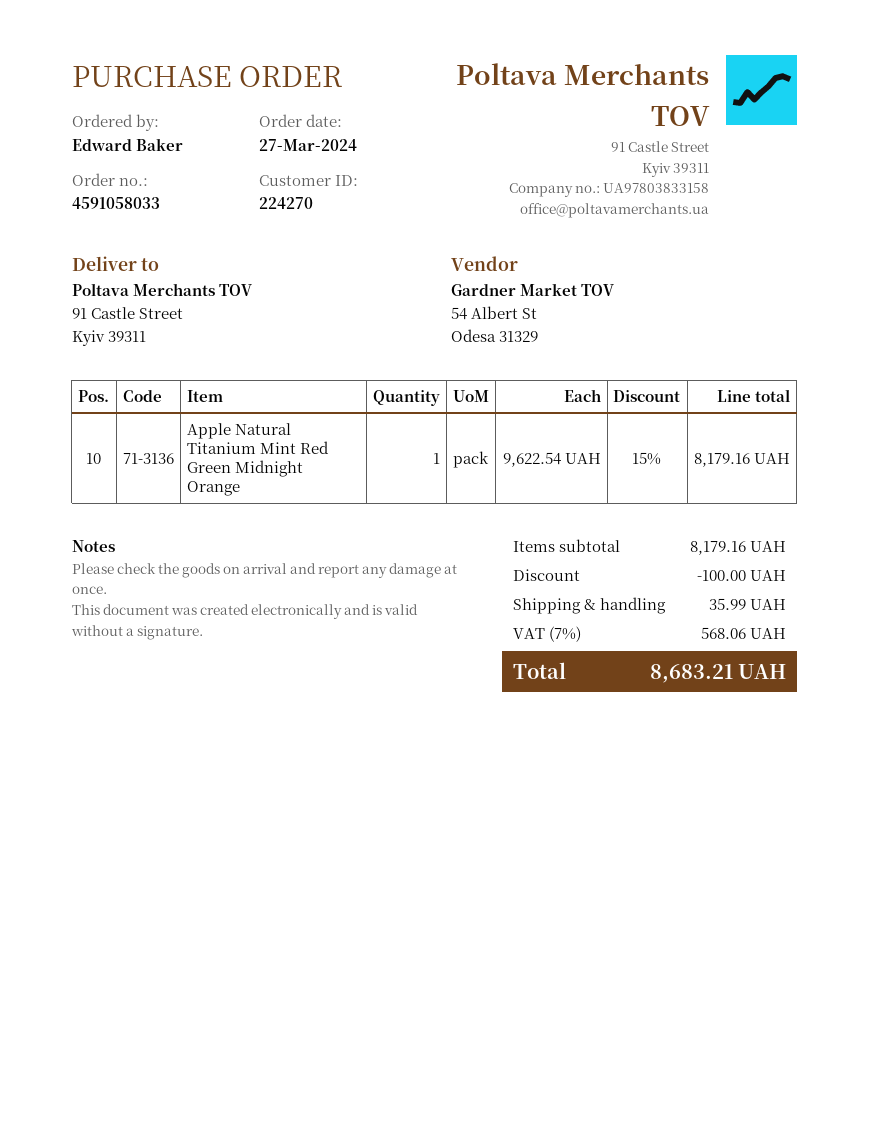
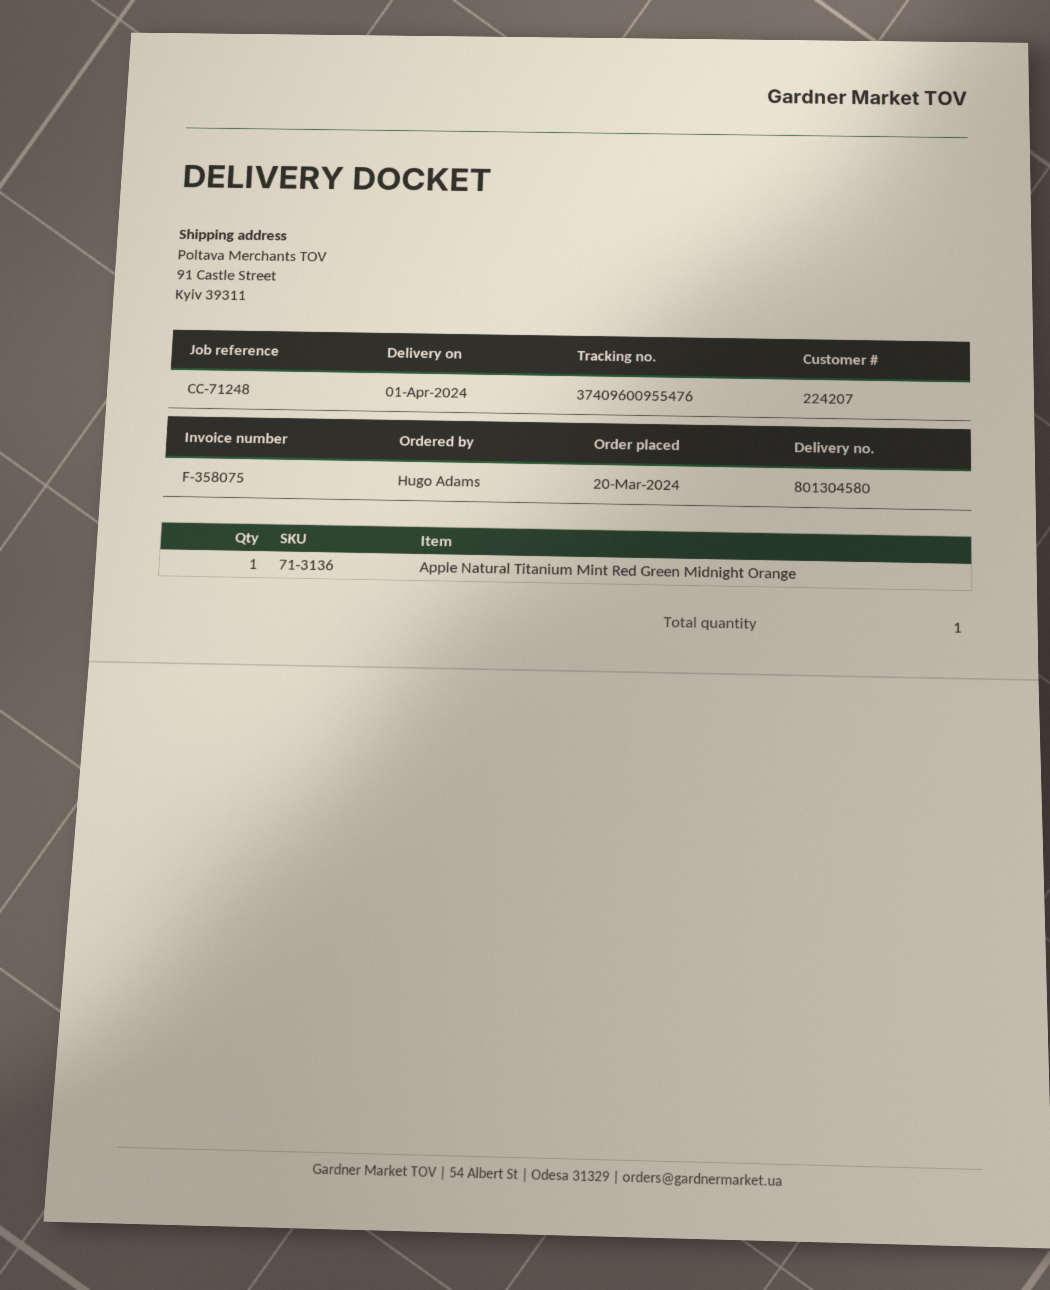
order date: 2024-03-27 -> 2024-03-20
customer number: 224270 -> 224207
ordered by: Edward Baker -> Hugo Adams

